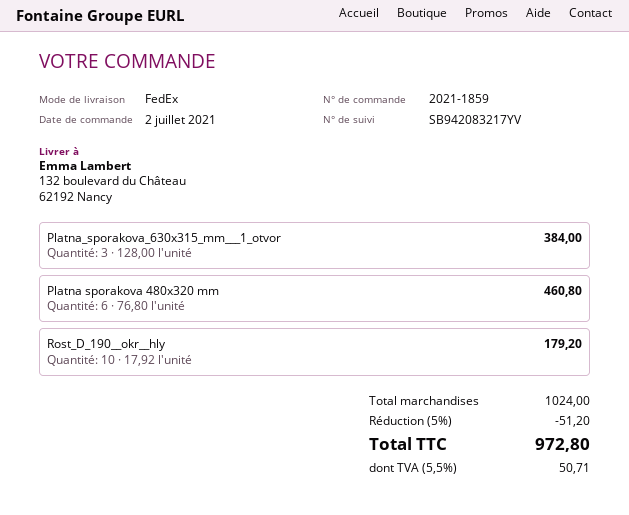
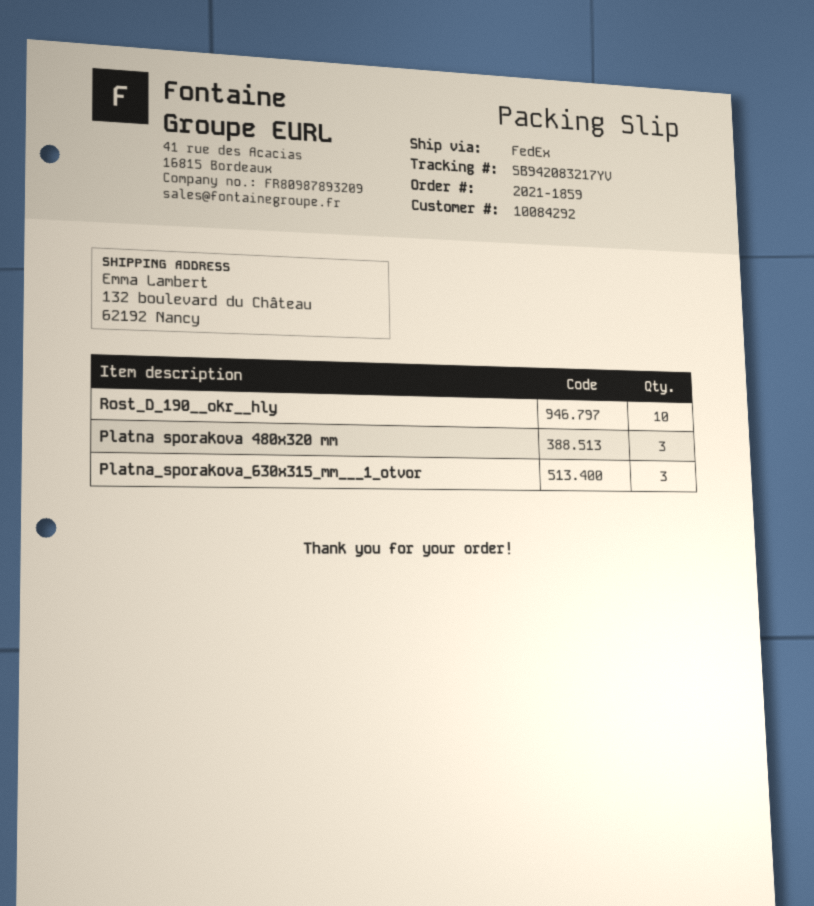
Platna sporakova 480x320 mm: 6 -> 3

